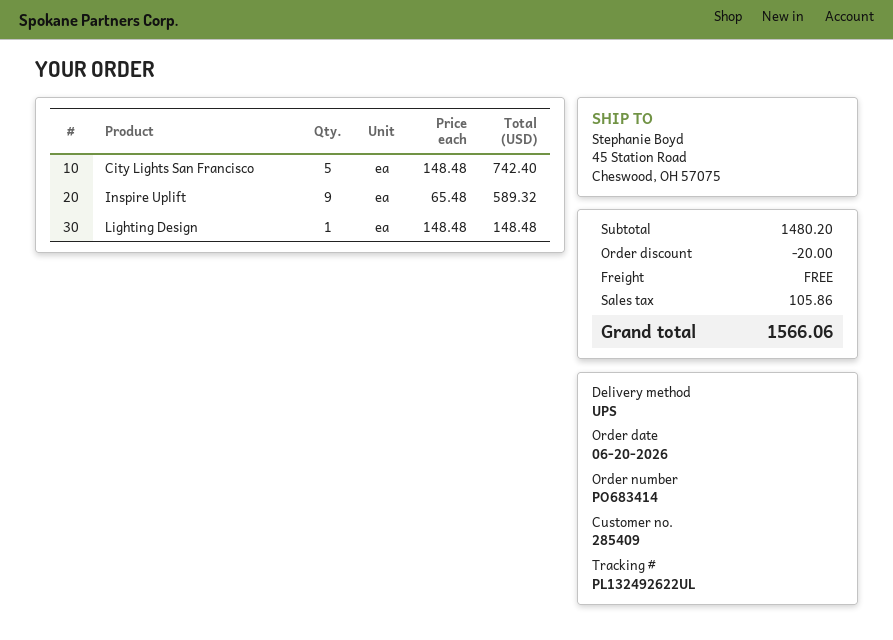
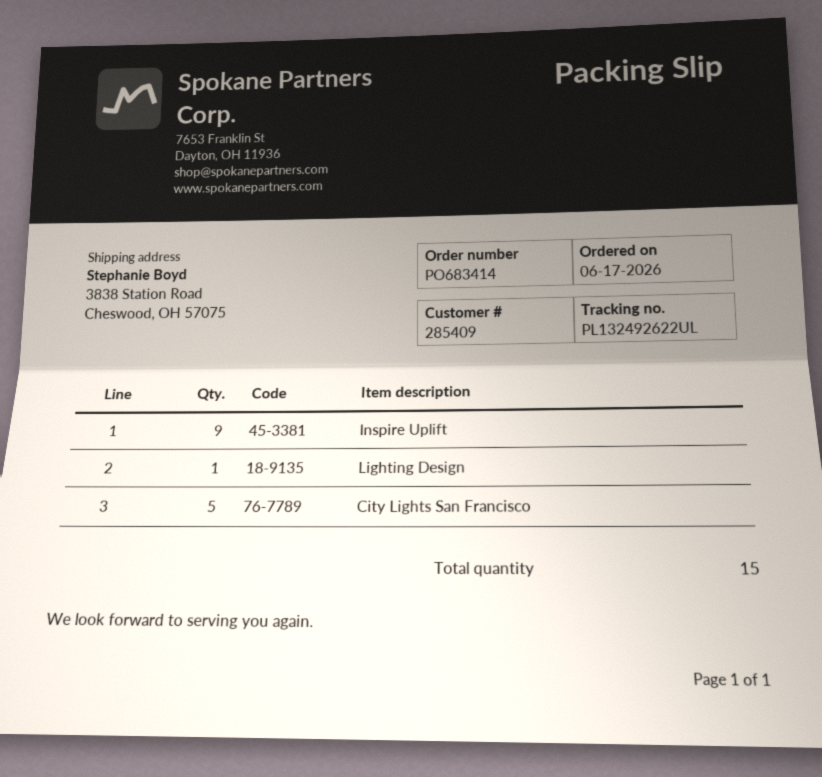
order date: 2026-06-20 -> 2026-06-17
ship to: 45 Station Road, Cheswood, OH 57075 -> 3838 Station Road, Cheswood, OH 57075

